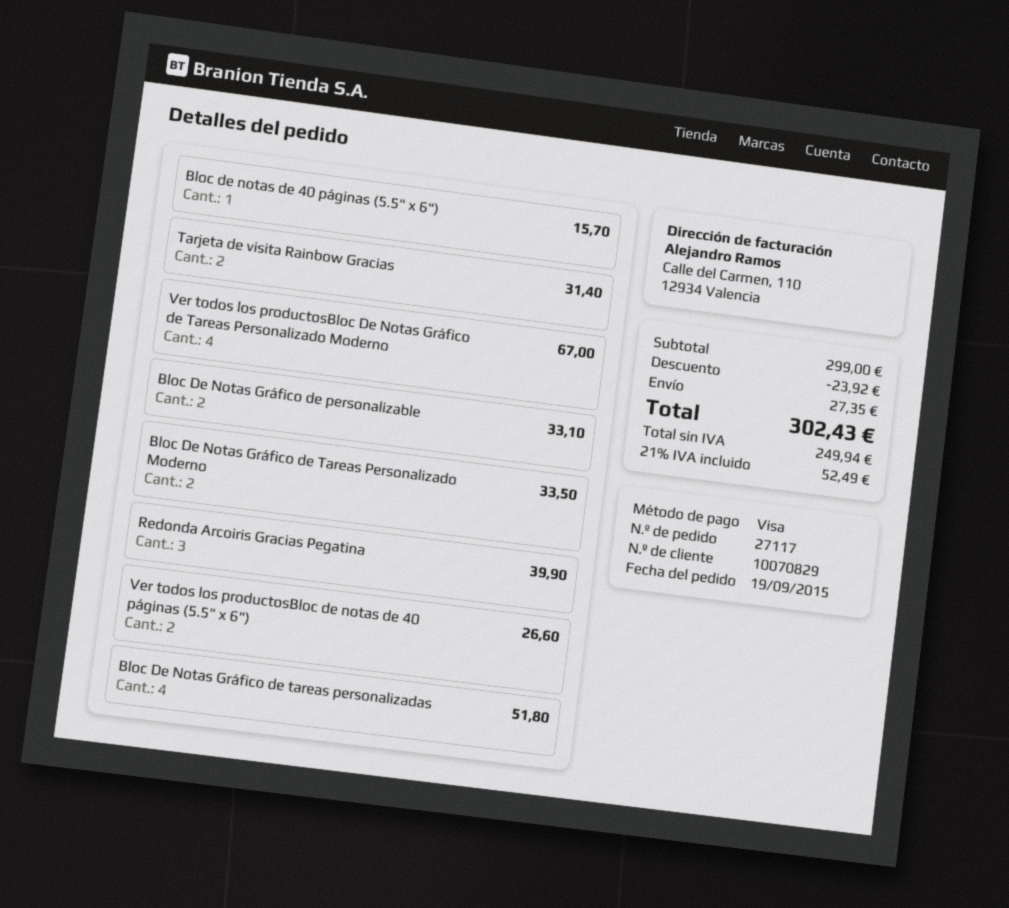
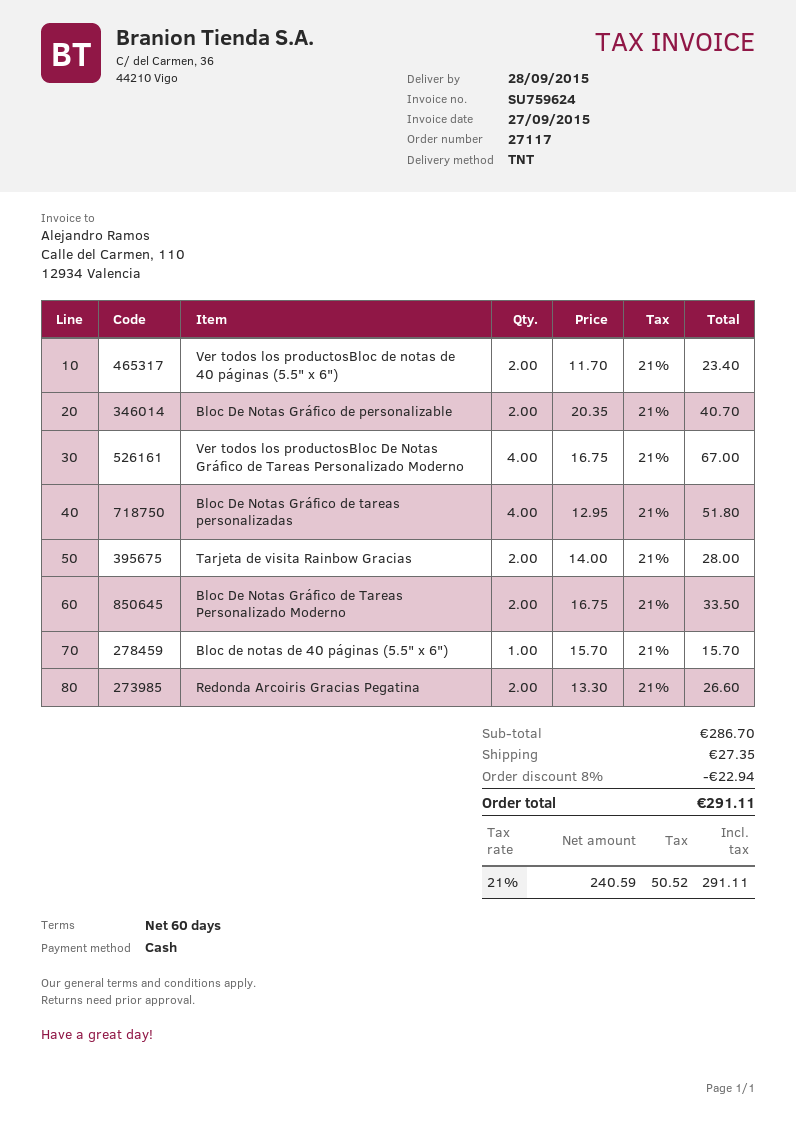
payment method: Visa -> cash
Tarjeta de visita Rainbow Gracias: 2 for 31.40 -> 2 for 28.00
Bloc De Notas Gráfico de personalizable: 2 for 33.10 -> 2 for 40.70
Redonda Arcoiris Gracias Pegatina: 3 for 39.90 -> 2 for 26.60
Ver todos los productosBloc de notas de 40 páginas (5.5" x 6"): 2 for 26.60 -> 2 for 23.40
subtotal: 299.00 -> 286.70
discount: 23.92 -> 22.94
net: 249.94 -> 240.59
tax: 21% = 52.49 -> 21% = 50.52
total: 302.43 -> 291.11

